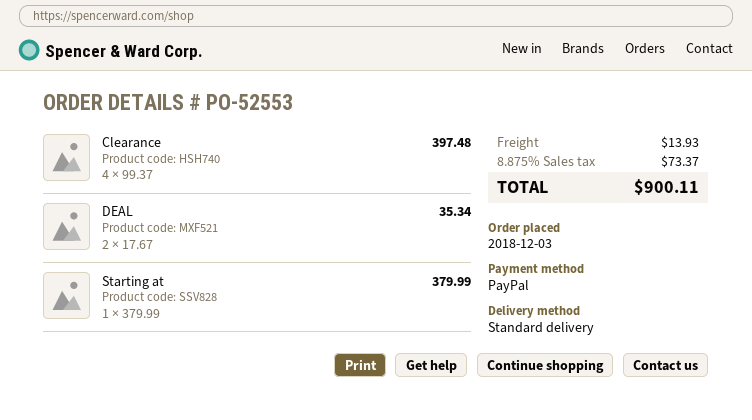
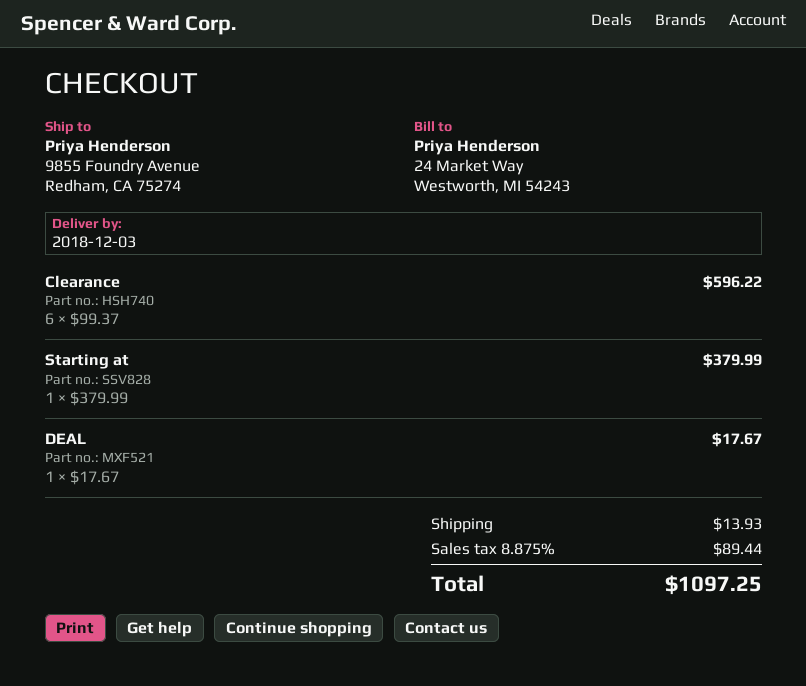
Clearance: 4 x 99.37 = 397.48 -> 6 x 99.37 = 596.22
DEAL: 2 x 17.67 = 35.34 -> 1 x 17.67 = 17.67
tax: 8.875% = 73.37 -> 8.875% = 89.44
total: 900.11 -> 1097.25

